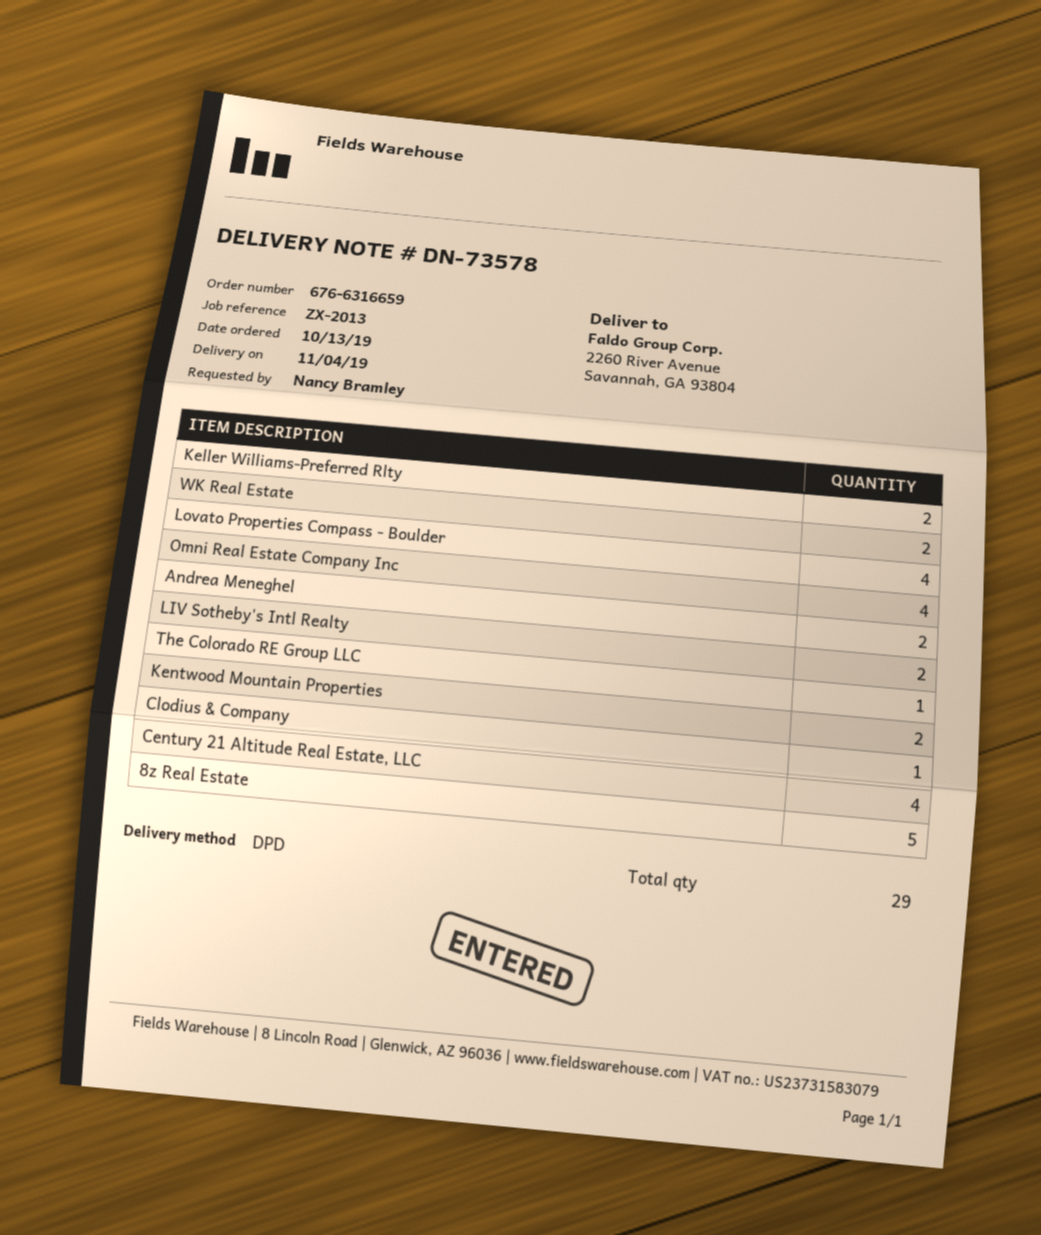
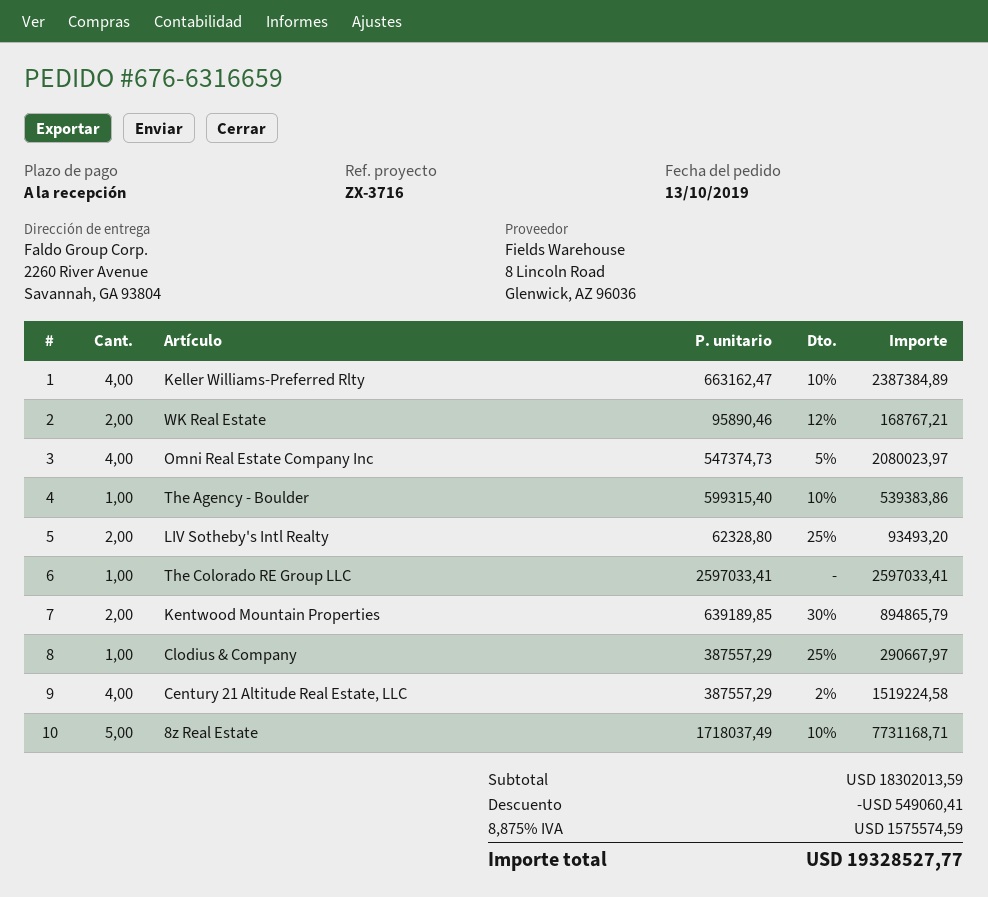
reference: ZX-2013 -> ZX-3716
Keller Williams-Preferred Rlty: 2 -> 4
Lovato Properties Compass - Boulder: 4 -> none
Andrea Meneghel: 2 -> none
The Agency - Boulder: none -> 1

